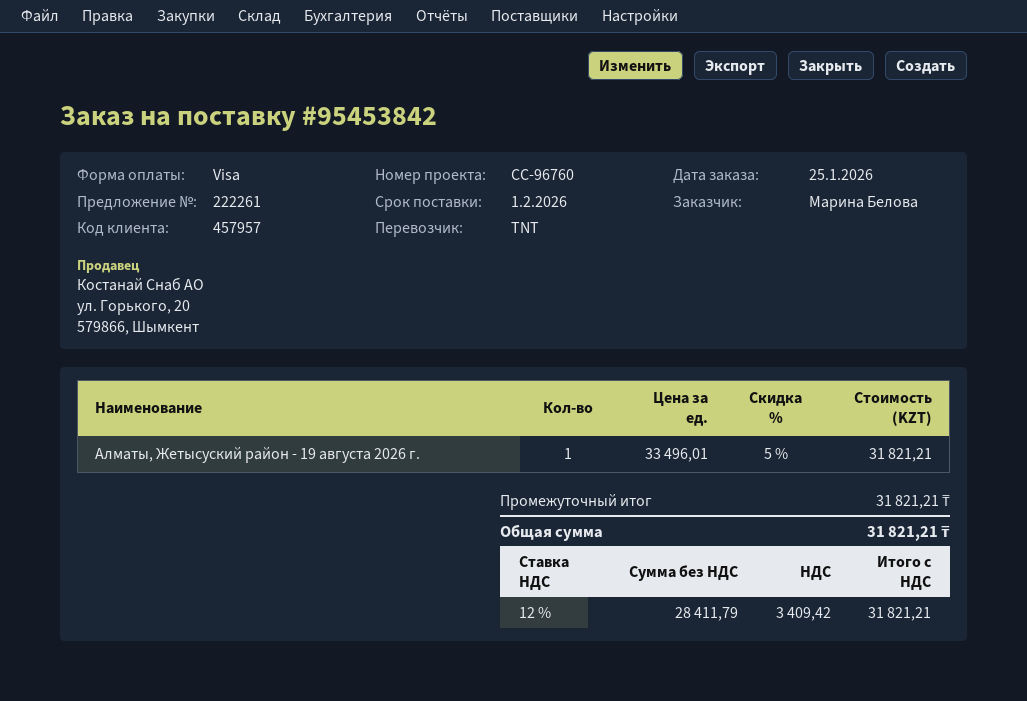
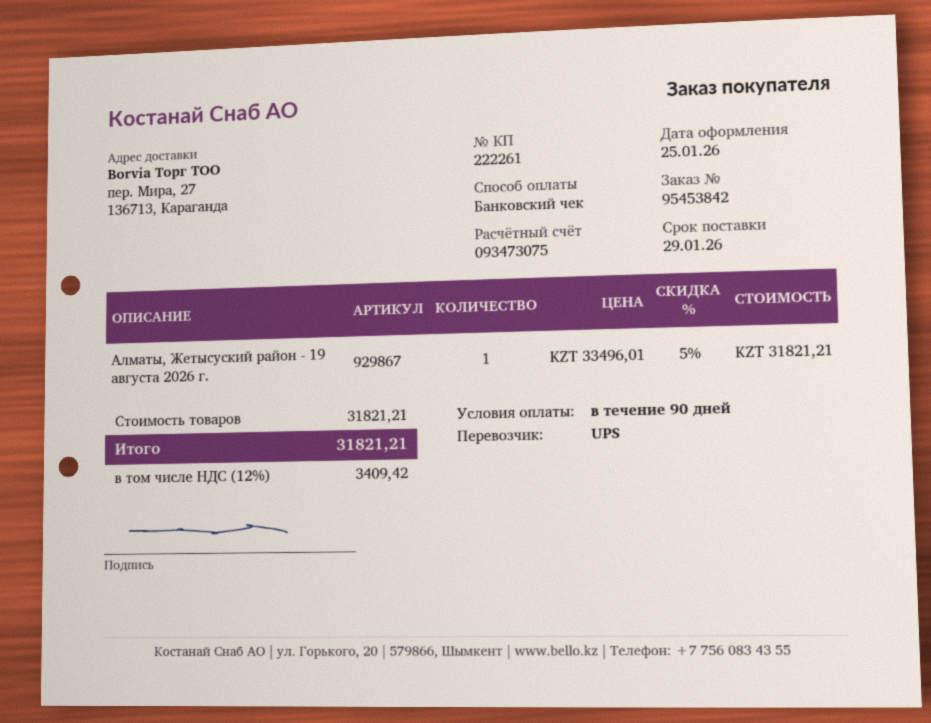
delivery date: 2026-02-01 -> 2026-01-29
payment method: Visa -> cheque
shipping method: TNT -> UPS

